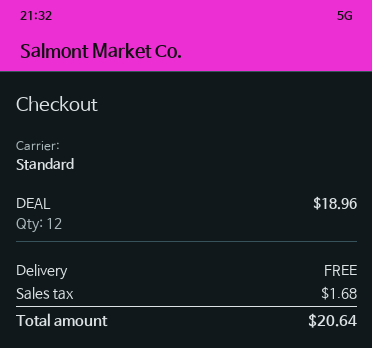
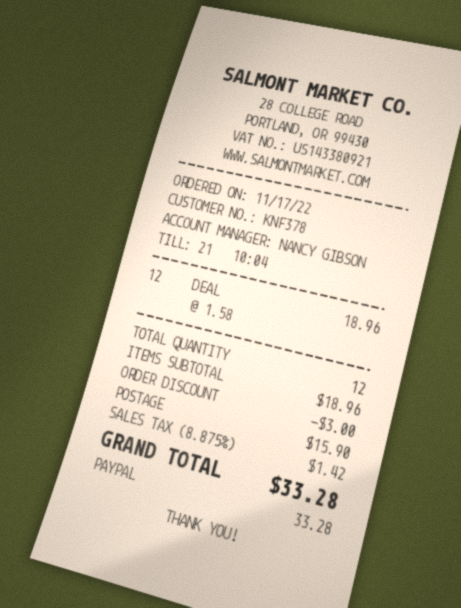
discount: none -> 3.00
shipping: 0.00 -> 15.90
tax: 1.68 -> 1.42
total: 20.64 -> 33.28

